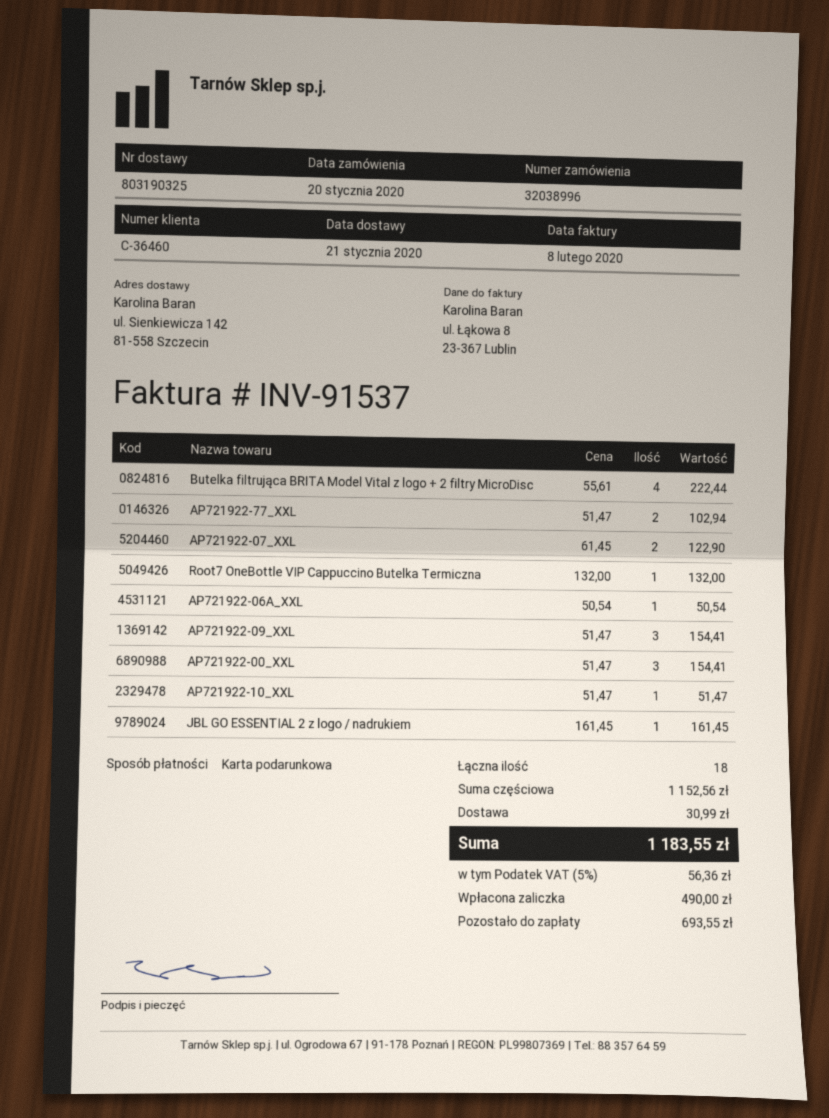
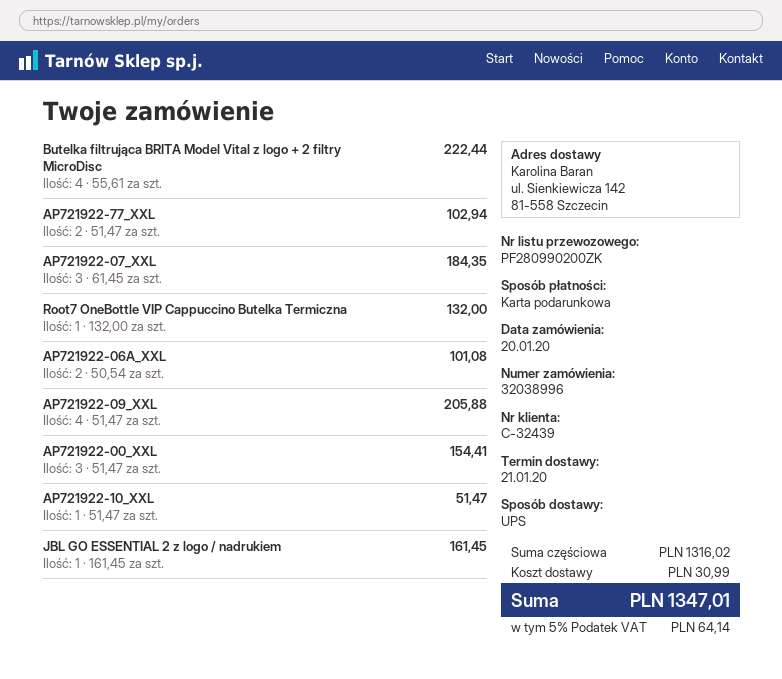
customer number: C-36460 -> C-32439
AP721922-07_XXL: 2 x 61.45 = 122.90 -> 3 x 61.45 = 184.35
AP721922-06A_XXL: 1 x 50.54 = 50.54 -> 2 x 50.54 = 101.08
AP721922-09_XXL: 3 x 51.47 = 154.41 -> 4 x 51.47 = 205.88
subtotal: 1152.56 -> 1316.02
tax: 5% = 56.36 -> 5% = 64.14
total: 1183.55 -> 1347.01

